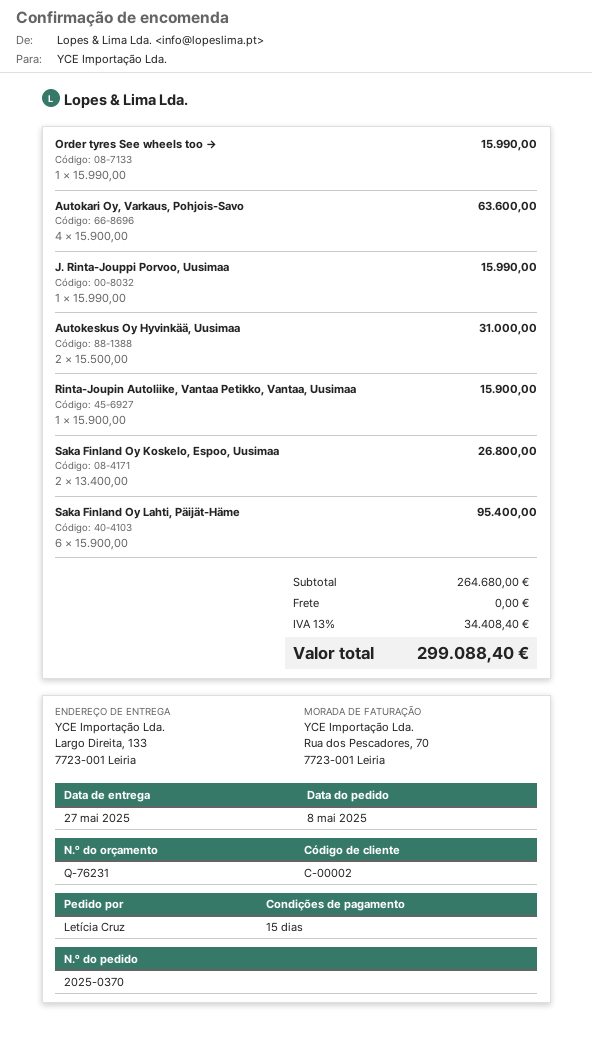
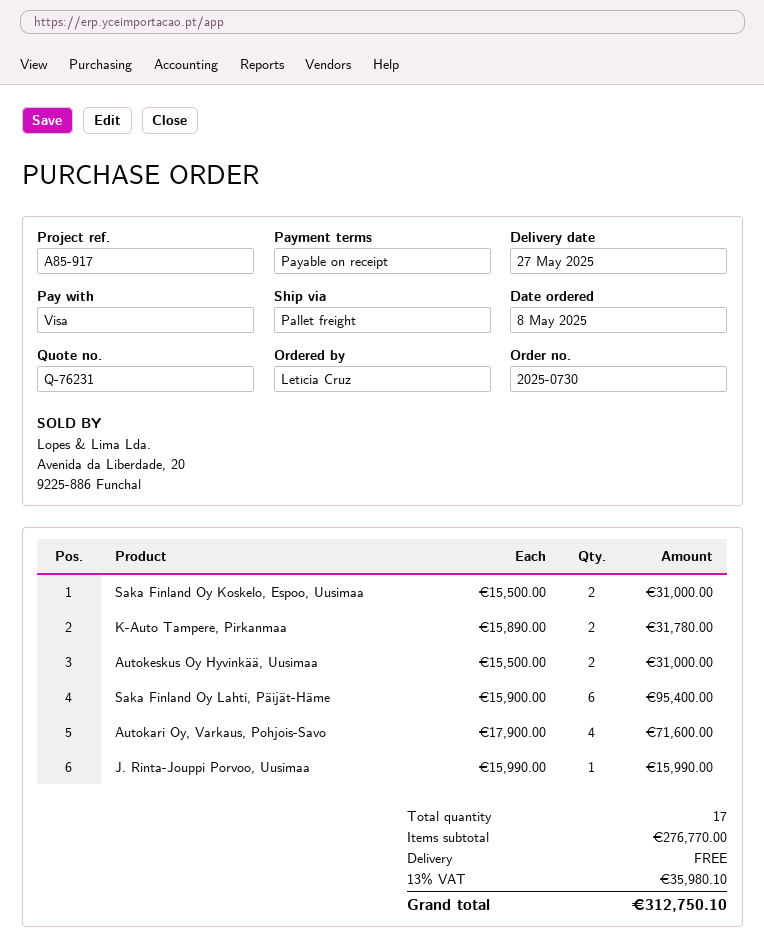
order number: 2025-0370 -> 2025-0730
payment terms: 15 days -> on receipt
Order tyres See wheels too →: 1 x 15990.00 = 15990.00 -> none
Autokari Oy, Varkaus, Pohjois-Savo: 4 x 15900.00 = 63600.00 -> 4 x 17900.00 = 71600.00
Rinta-Joupin Autoliike, Vantaa Petikko, Vantaa, Uusimaa: 1 x 15900.00 = 15900.00 -> none
Saka Finland Oy Koskelo, Espoo, Uusimaa: 2 x 13400.00 = 26800.00 -> 2 x 15500.00 = 31000.00
K-Auto Tampere, Pirkanmaa: none -> 2 x 15890.00 = 31780.00
subtotal: 264680.00 -> 276770.00
tax: 13% = 34408.40 -> 13% = 35980.10
total: 299088.40 -> 312750.10

